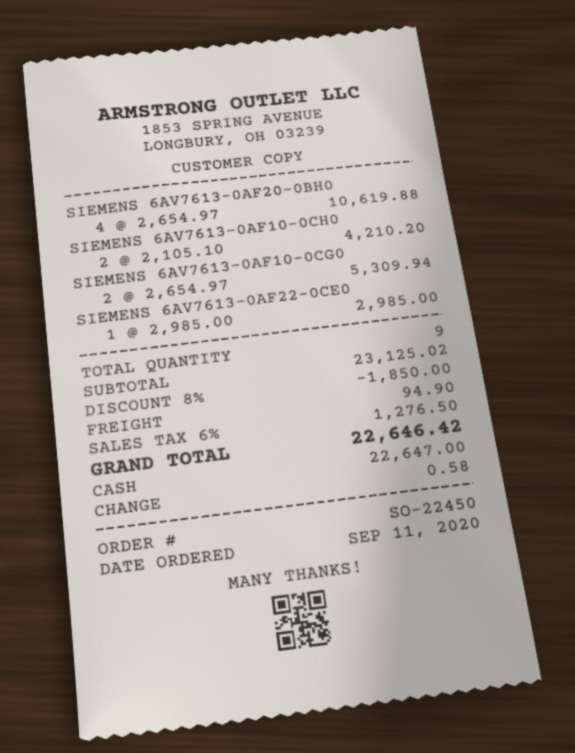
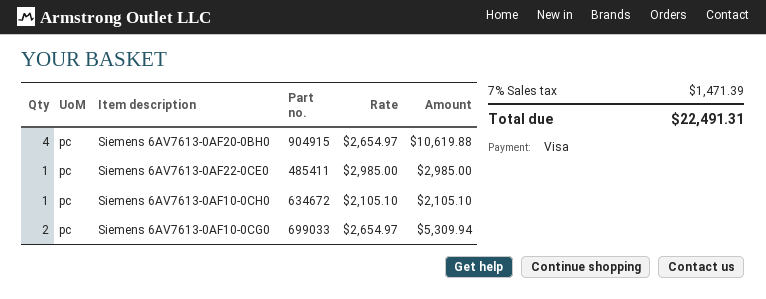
payment method: cash -> Visa
SIEMENS 6AV7613-0AF10-0CH0: 2 x 2105.10 = 4210.20 -> 1 x 2105.10 = 2105.10
discount: 8% = 1850.00 -> none
shipping: 94.90 -> none
tax: 6% = 1276.50 -> 7% = 1471.39
total: 22646.42 -> 22491.31

